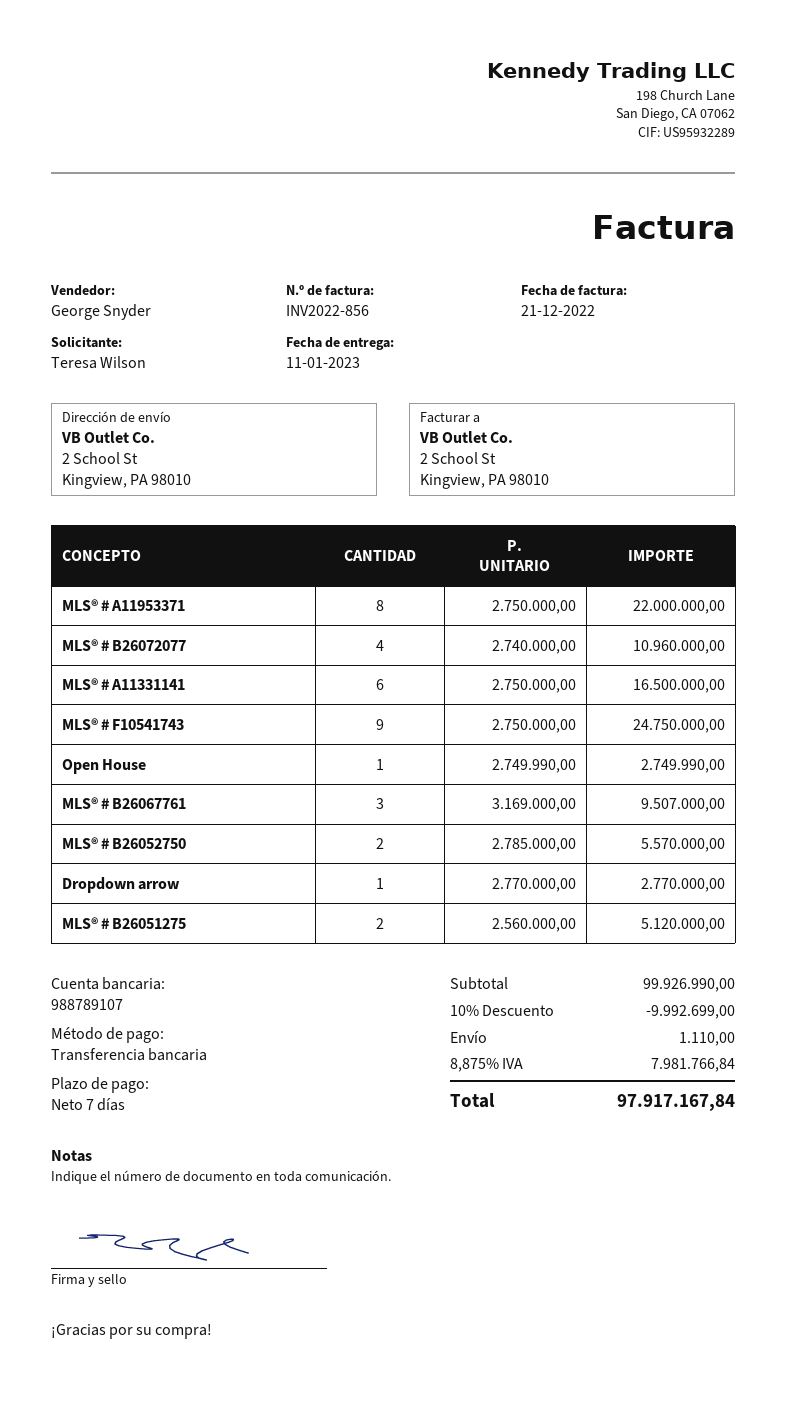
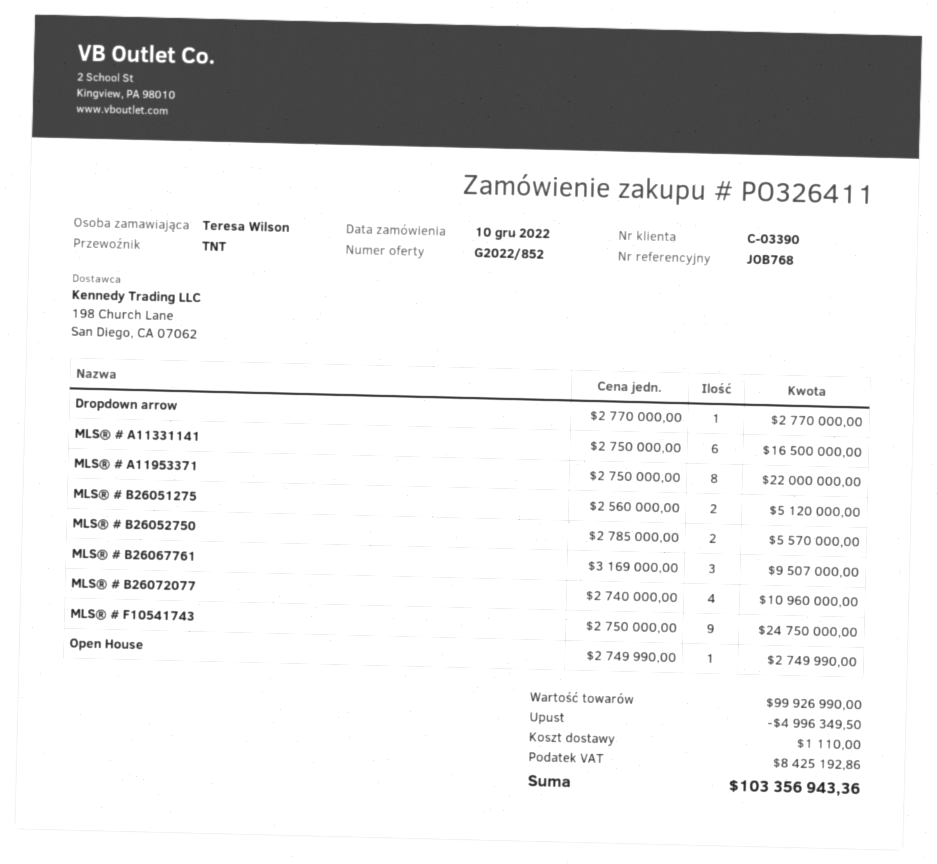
discount: 9992699.00 -> 4996349.50
tax: 7981766.84 -> 8425192.86
total: 97917167.84 -> 103356943.36

